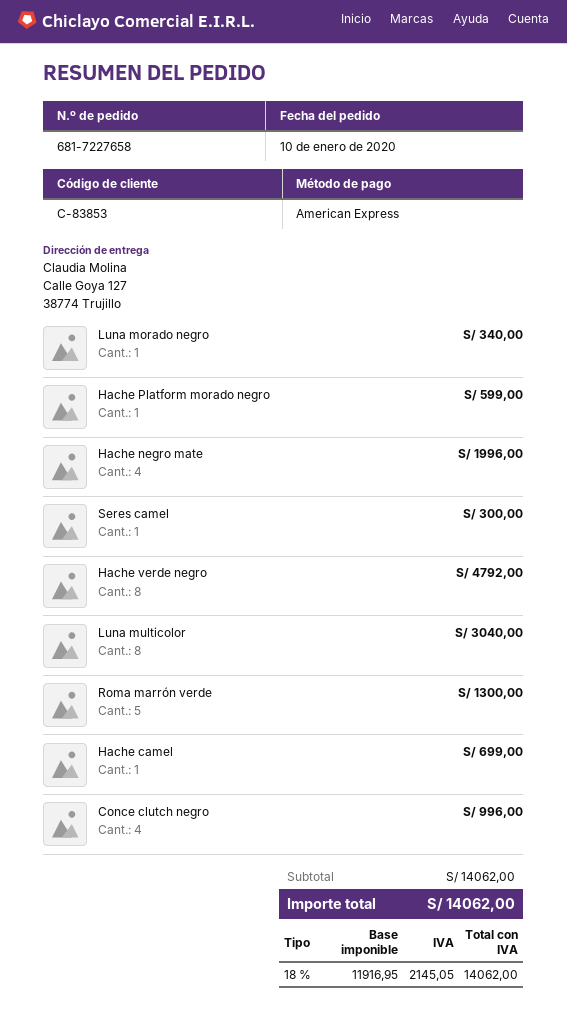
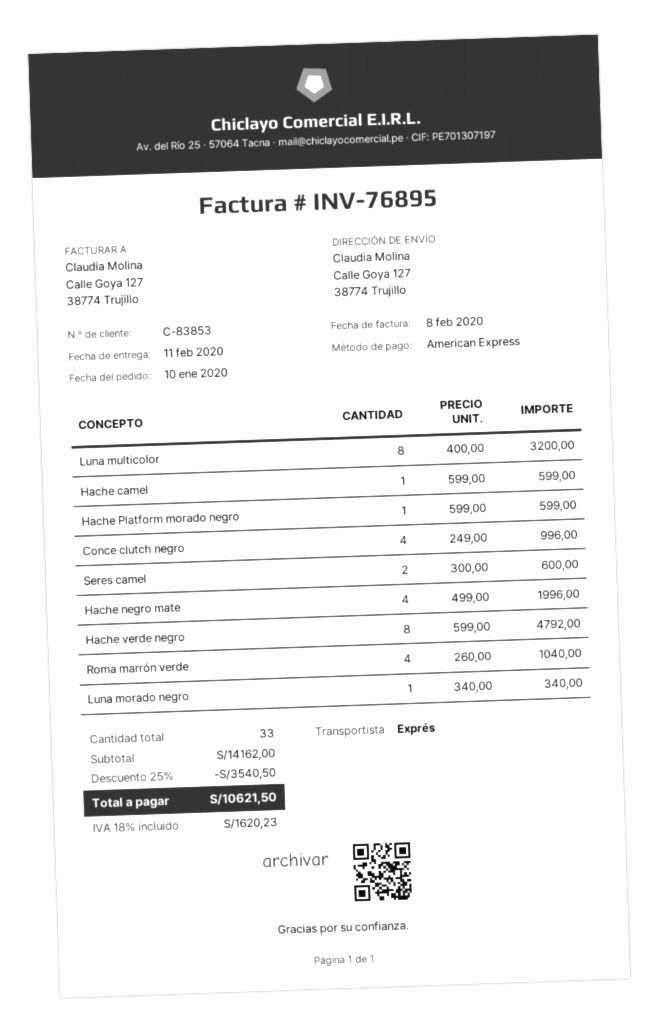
Seres camel: 1 for 300.00 -> 2 for 600.00
Luna multicolor: 8 for 3040.00 -> 8 for 3200.00
Roma marrón verde: 5 for 1300.00 -> 4 for 1040.00
Hache camel: 1 for 699.00 -> 1 for 599.00
subtotal: 14062.00 -> 14162.00
discount: none -> 25% = 3540.50
tax: 18% = 2145.05 -> 18% = 1620.23
total: 14062.00 -> 10621.50

